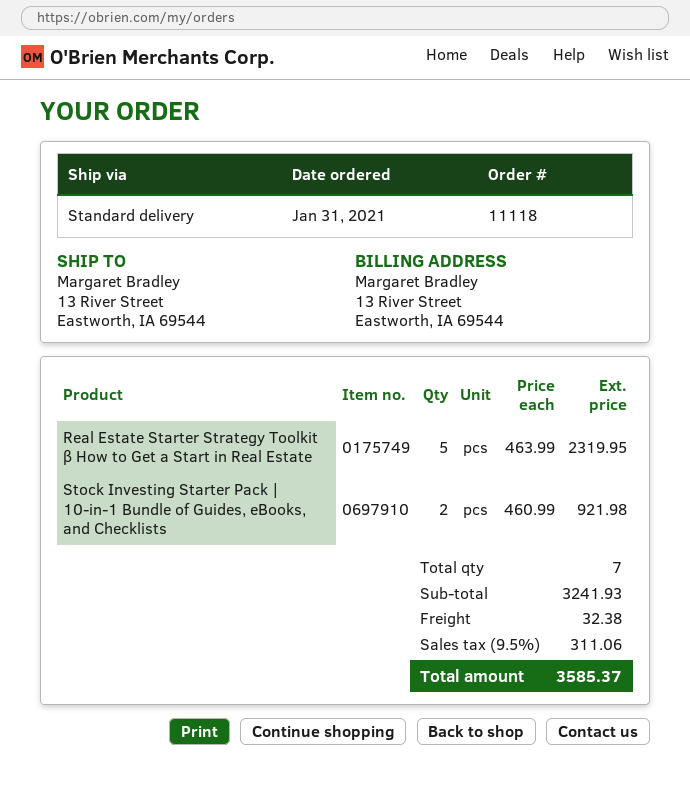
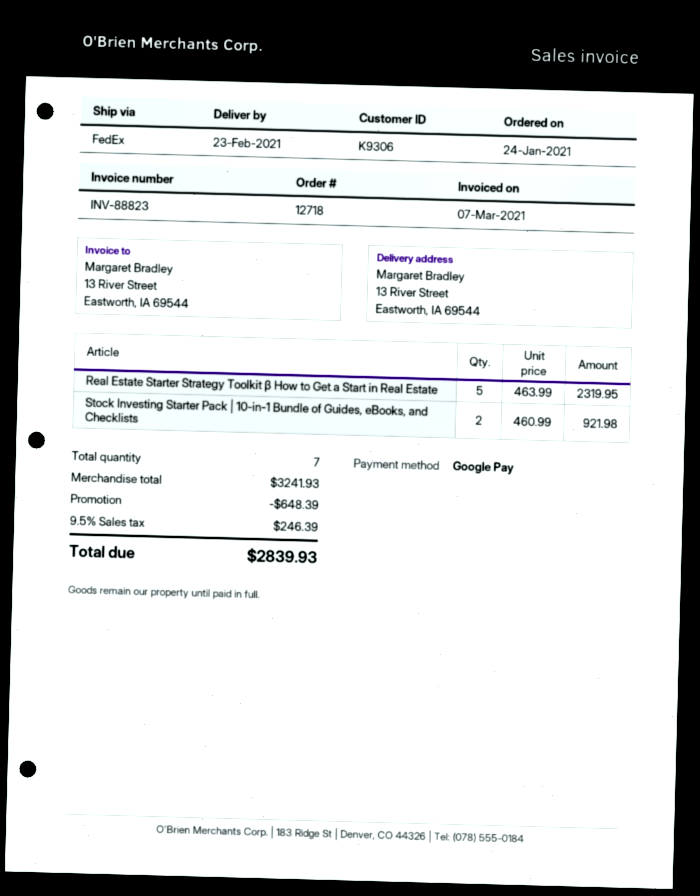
order number: 11118 -> 12718
order date: 2021-01-31 -> 2021-01-24
shipping method: standard -> FedEx
discount: none -> 648.39
shipping: 32.38 -> none
tax: 9.5% = 311.06 -> 9.5% = 246.39
total: 3585.37 -> 2839.93

